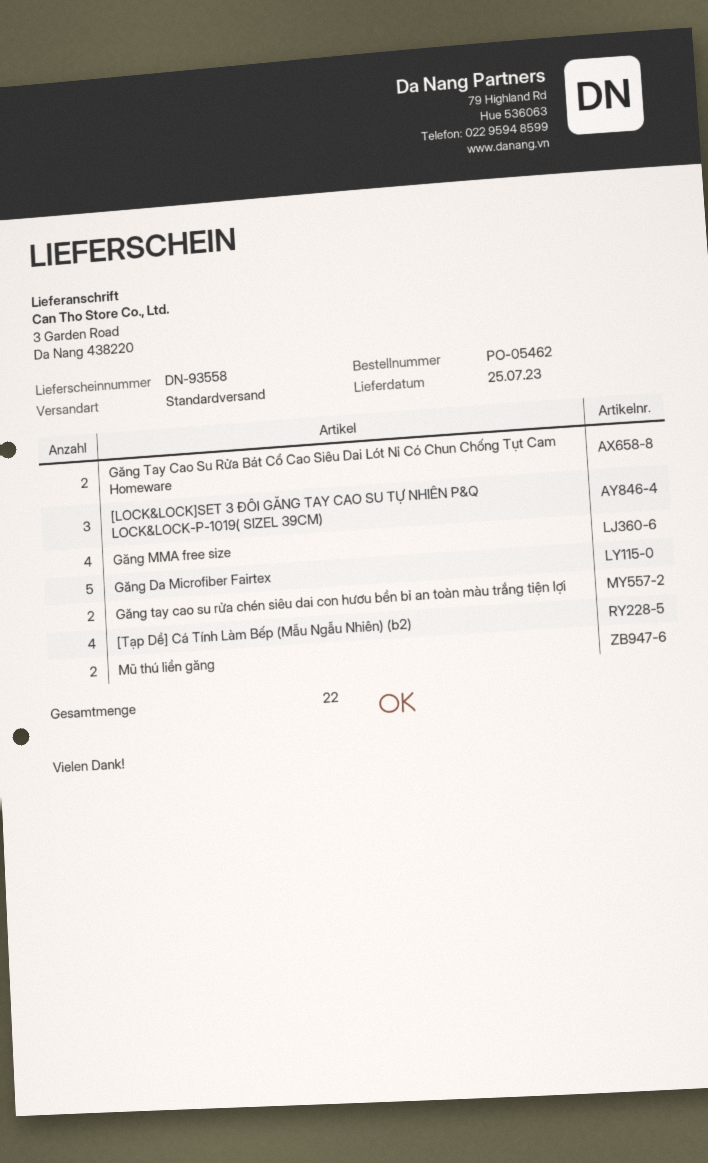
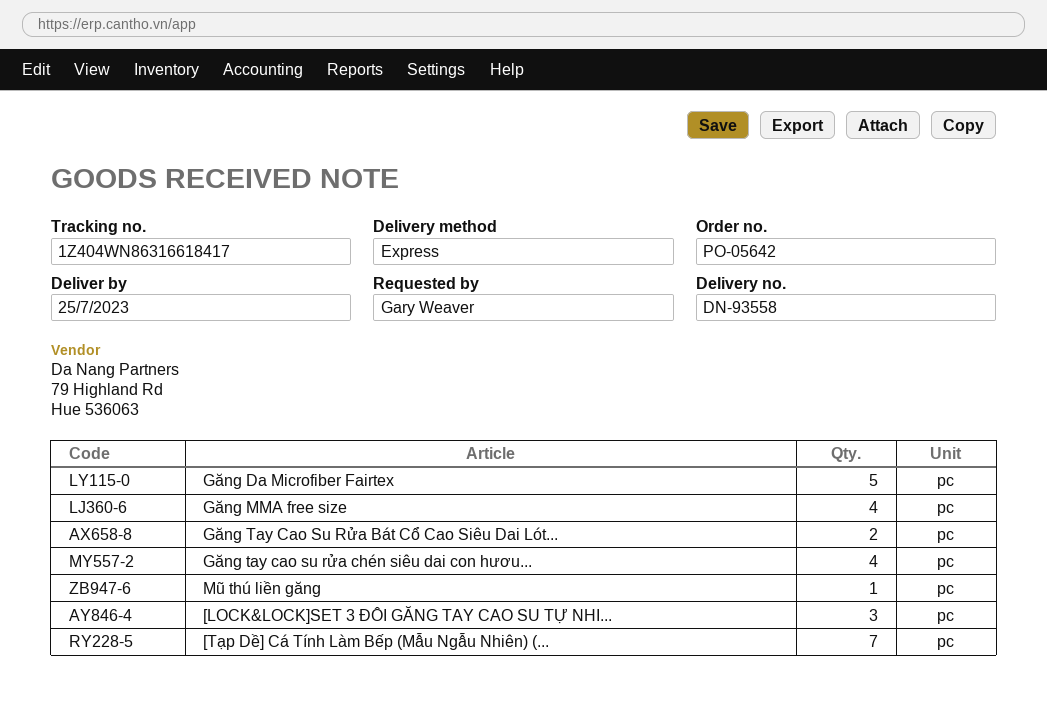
order number: PO-05462 -> PO-05642
shipping method: standard -> express
Găng tay cao su rửa chén siêu dai con hươu bền bỉ an toàn màu trắng tiện lợi: 2 -> 4
[Tạp Dề] Cá Tính Làm Bếp (Mẫu Ngẫu Nhiên) (b2): 4 -> 7
Mũ thú liền găng: 2 -> 1

